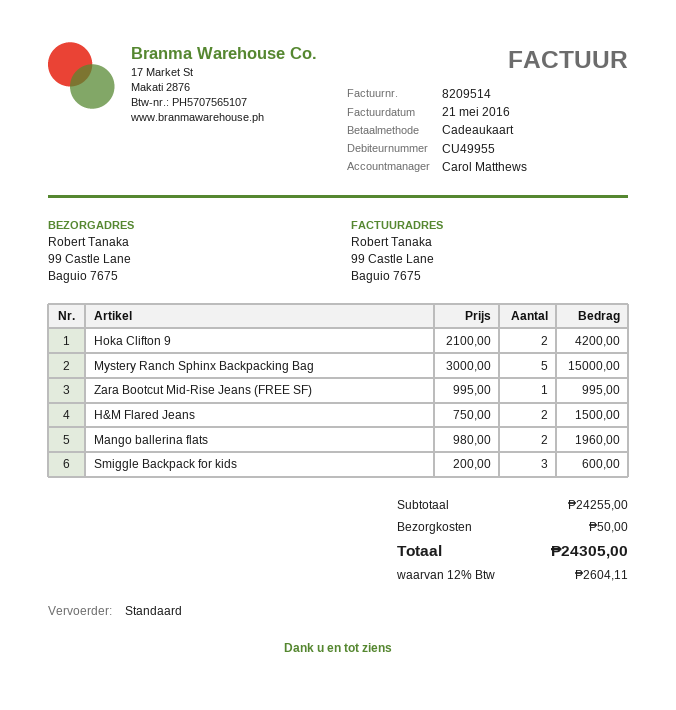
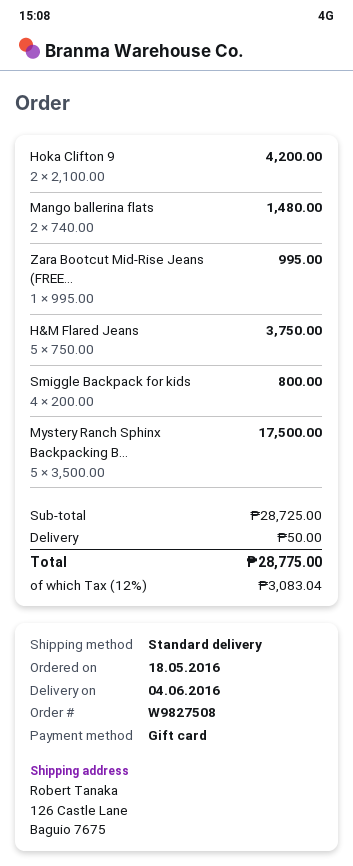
ship to: 99 Castle Lane, Baguio 7675 -> 126 Castle Lane, Baguio 7675
Mystery Ranch Sphinx Backpacking Bag: 5 x 3000.00 = 15000.00 -> 5 x 3500.00 = 17500.00
H&M Flared Jeans: 2 x 750.00 = 1500.00 -> 5 x 750.00 = 3750.00
Mango ballerina flats: 2 x 980.00 = 1960.00 -> 2 x 740.00 = 1480.00
Smiggle Backpack for kids: 3 x 200.00 = 600.00 -> 4 x 200.00 = 800.00
subtotal: 24255.00 -> 28725.00
tax: 12% = 2604.11 -> 12% = 3083.04
total: 24305.00 -> 28775.00

